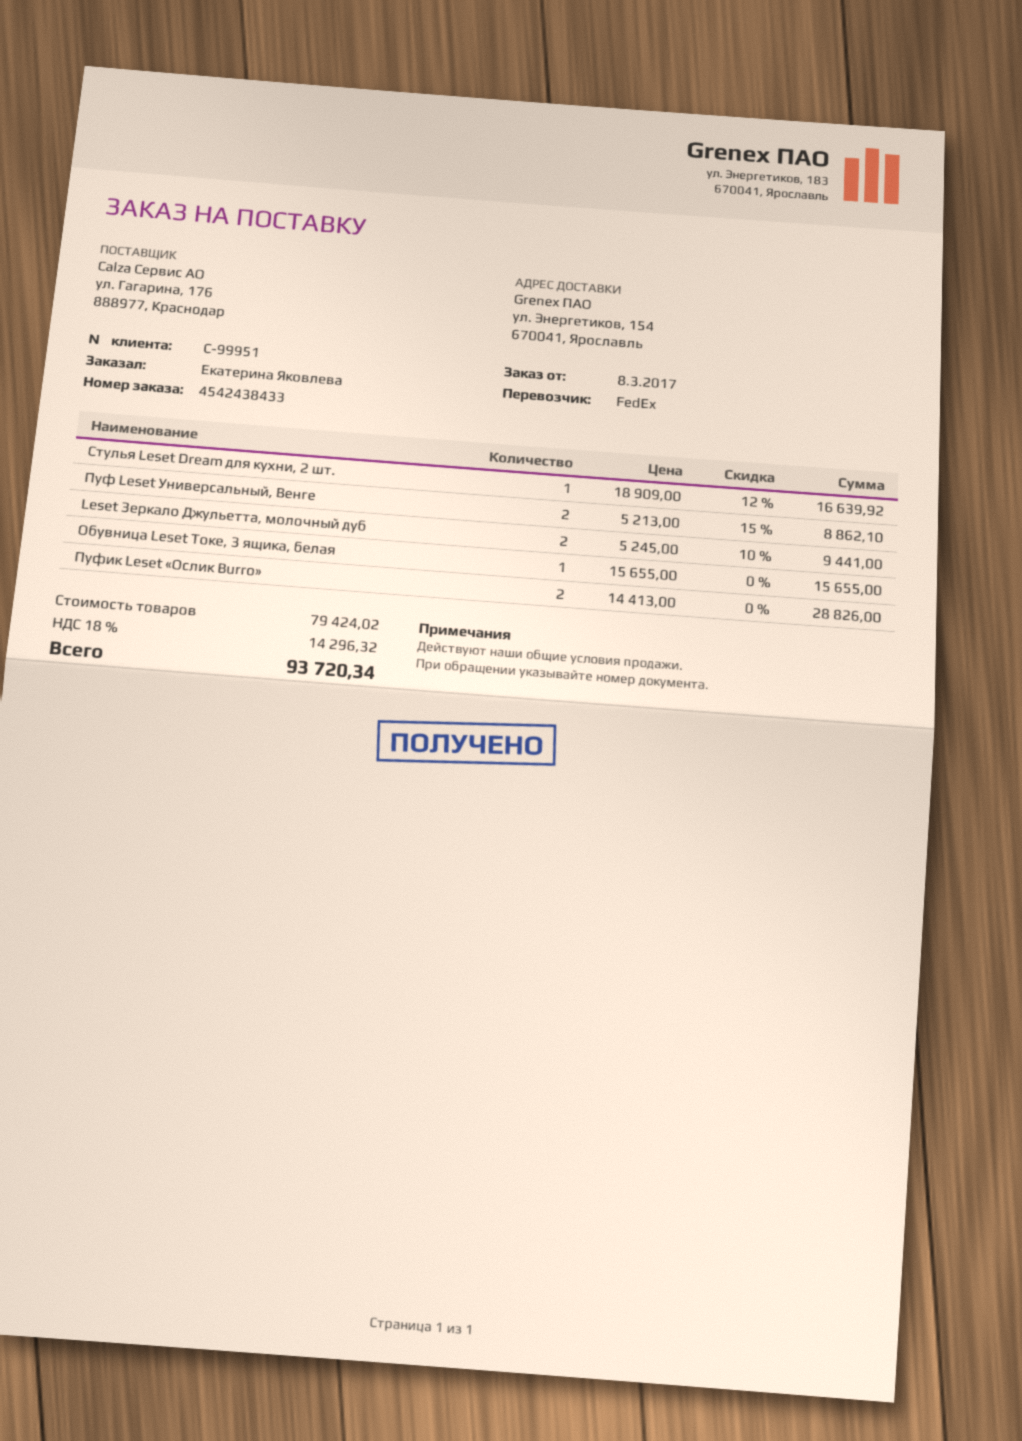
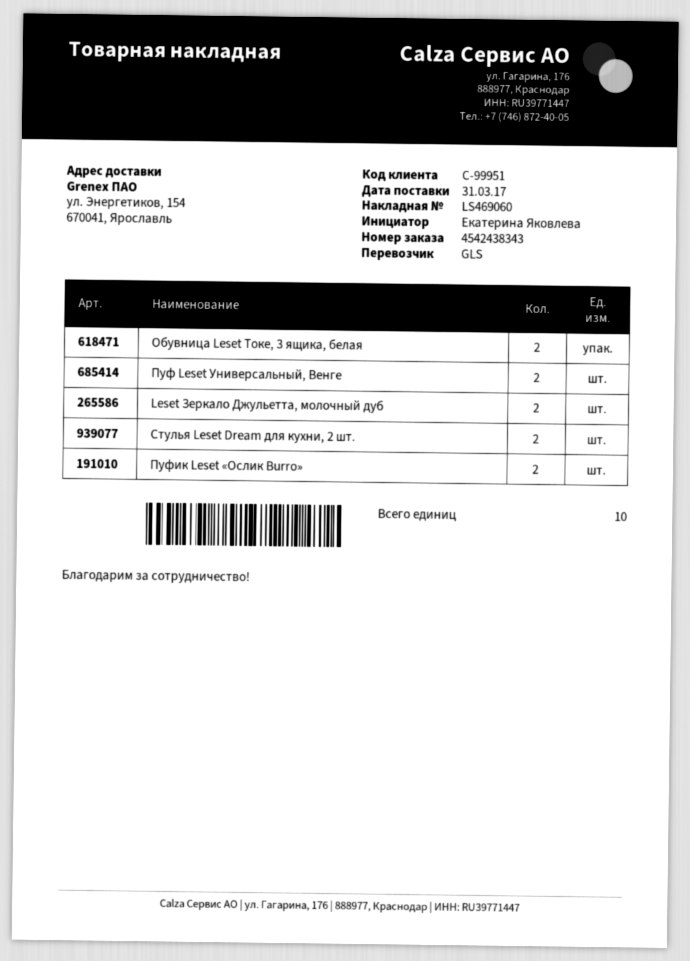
order number: 4542438433 -> 4542438343
shipping method: FedEx -> GLS
Стулья Leset Dream для кухни, 2 шт.: 1 -> 2
Обувница Leset Токе, 3 ящика, белая: 1 -> 2

